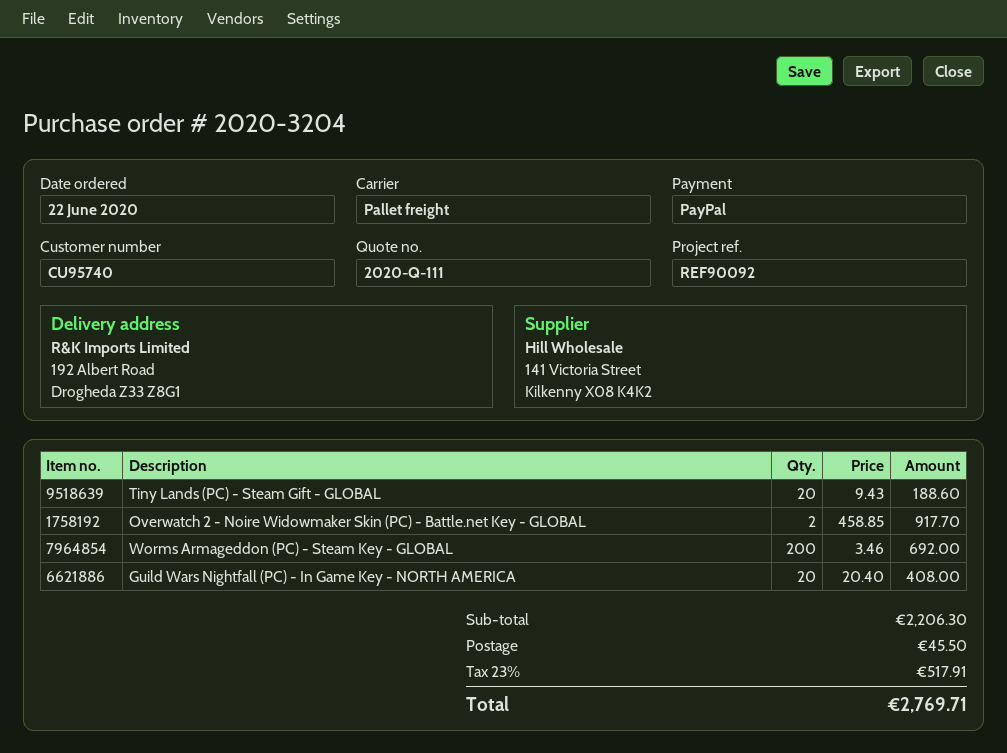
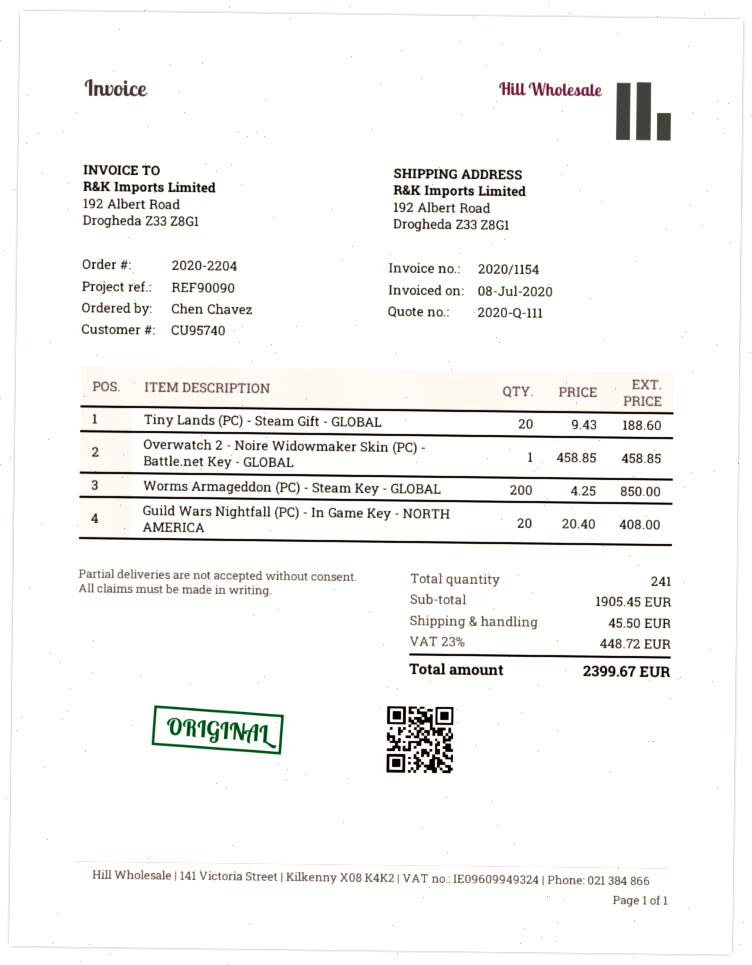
order number: 2020-3204 -> 2020-2204
reference: REF90092 -> REF90090
Overwatch 2 - Noire Widowmaker Skin (PC) - Battle.net Key - GLOBAL: 2 x 458.85 = 917.70 -> 1 x 458.85 = 458.85
Worms Armageddon (PC) - Steam Key - GLOBAL: 200 x 3.46 = 692.00 -> 200 x 4.25 = 850.00
subtotal: 2206.30 -> 1905.45
tax: 23% = 517.91 -> 23% = 448.72
total: 2769.71 -> 2399.67

